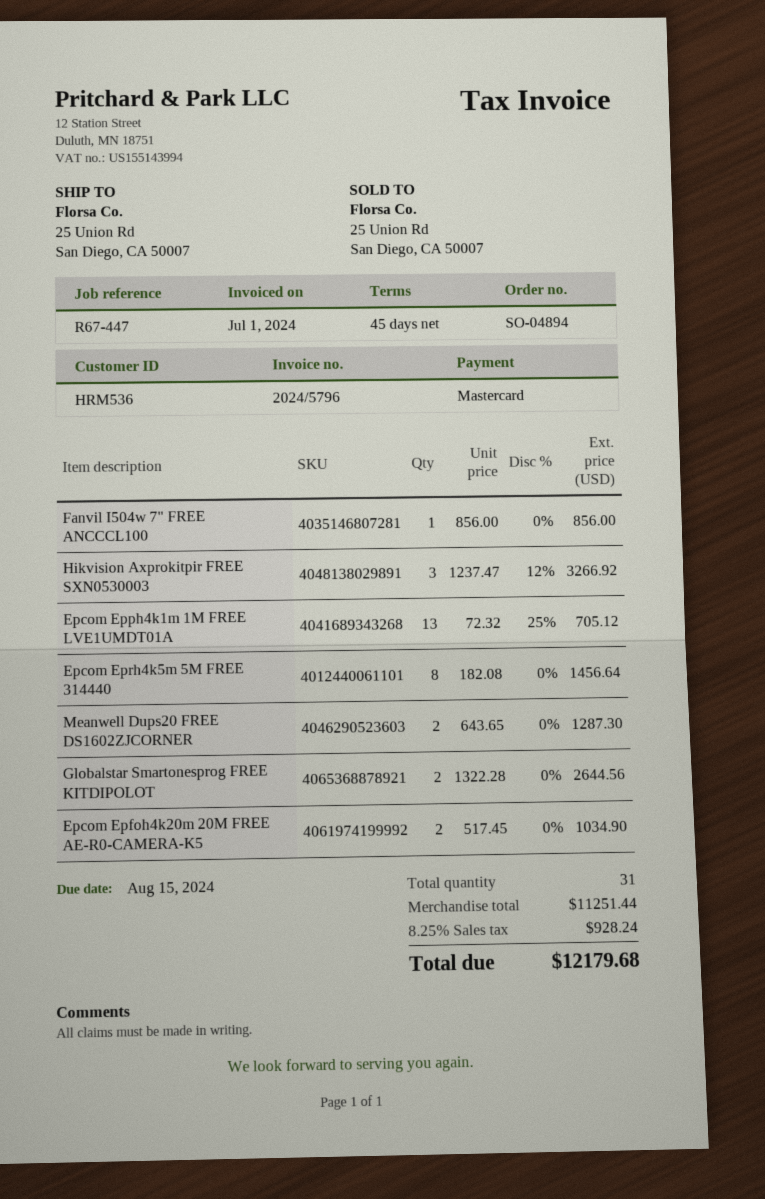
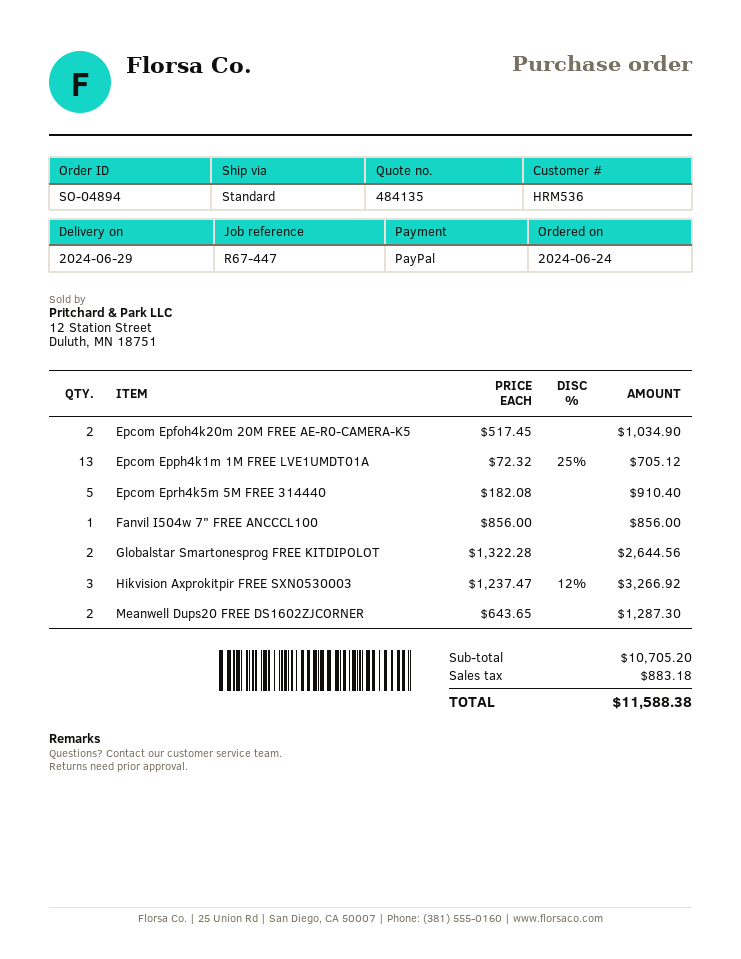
payment method: Mastercard -> PayPal
Epcom Eprh4k5m 5M FREE 314440: 8 x 182.08 = 1456.64 -> 5 x 182.08 = 910.40
subtotal: 11251.44 -> 10705.20
tax: 928.24 -> 883.18
total: 12179.68 -> 11588.38

